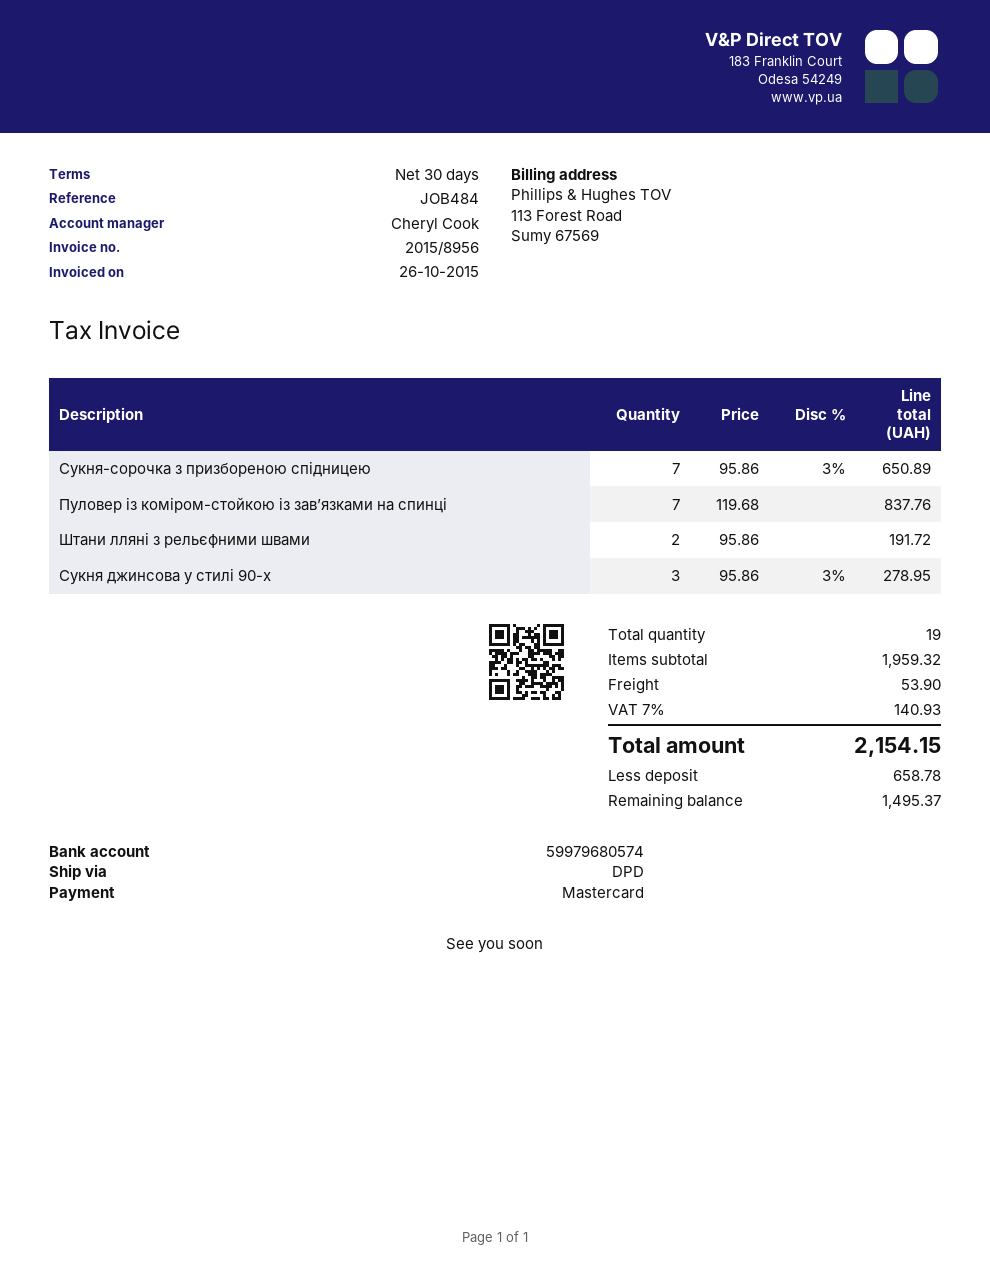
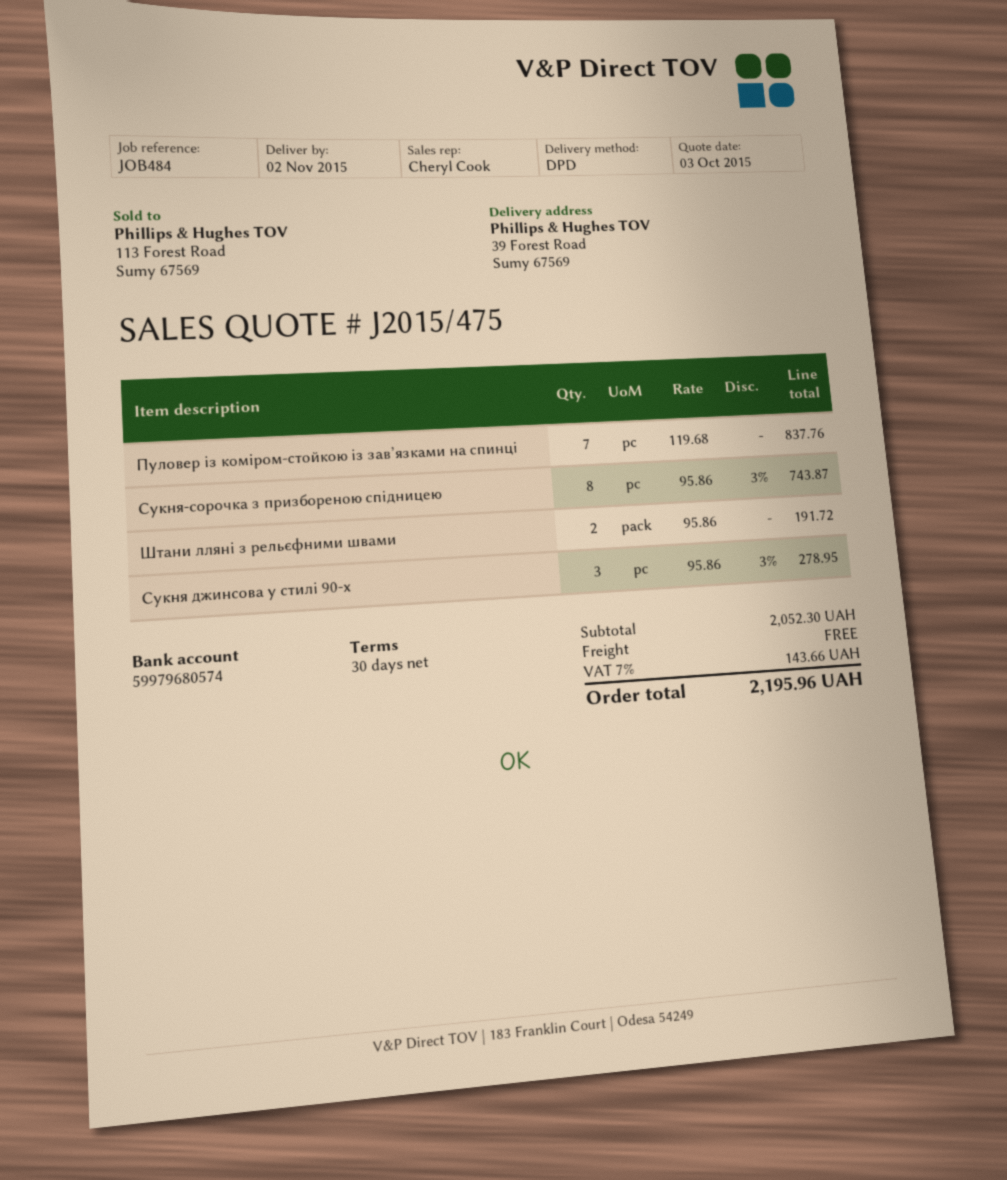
Сукня-сорочка з призбореною спідницею: 7 x 95.86 - 3% = 650.89 -> 8 x 95.86 - 3% = 743.87
subtotal: 1959.32 -> 2052.30
shipping: 53.90 -> 0.00
tax: 7% = 140.93 -> 7% = 143.66
total: 2154.15 -> 2195.96

